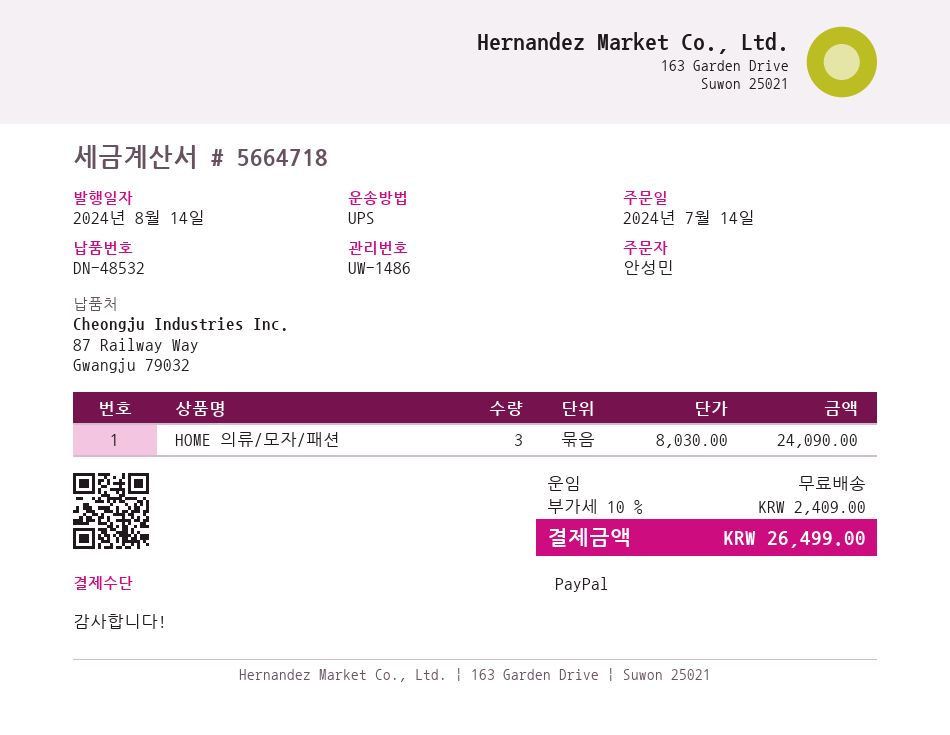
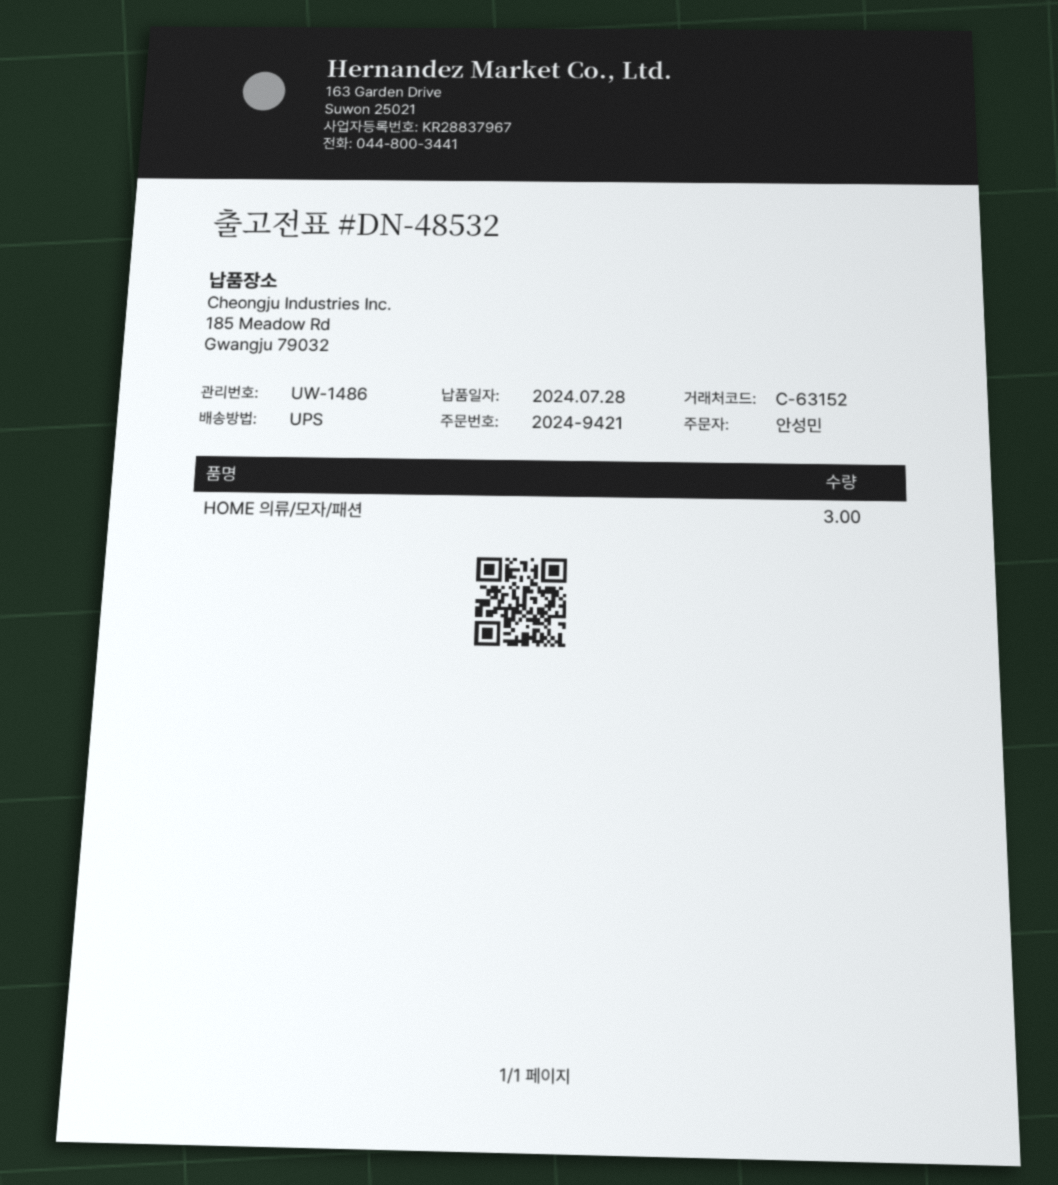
ship to: 87 Railway Way, Gwangju 79032 -> 185 Meadow Rd, Gwangju 79032

